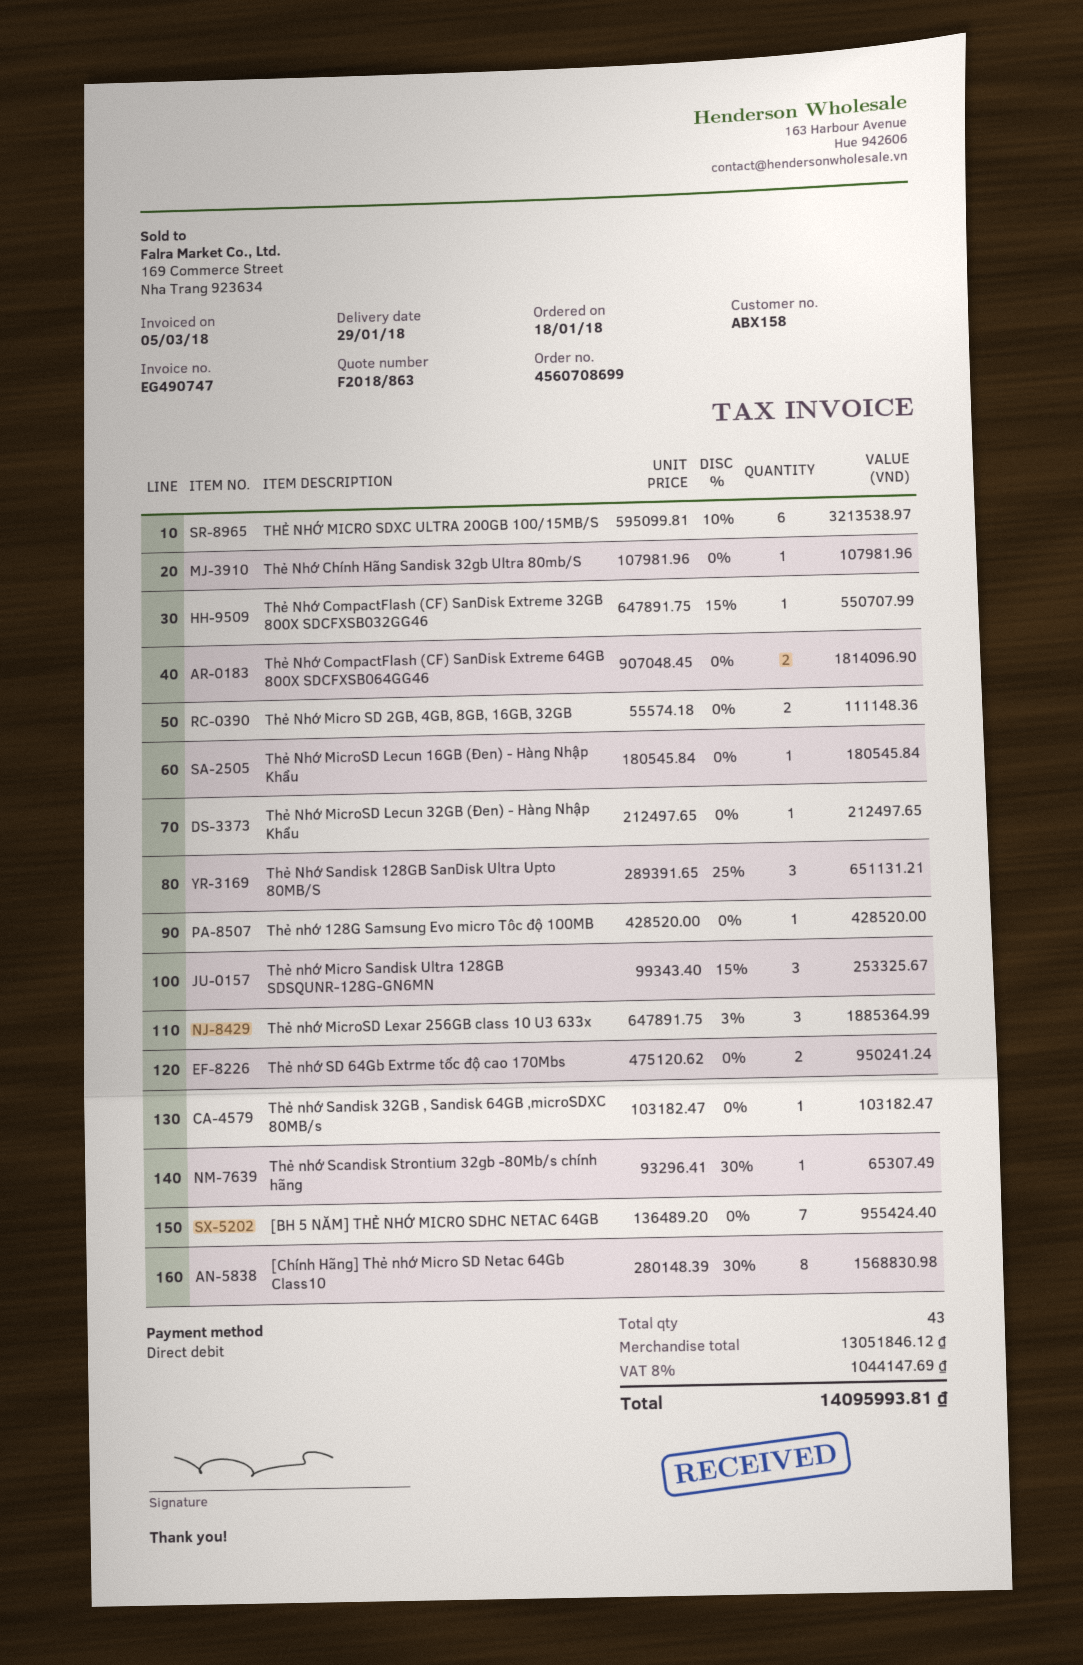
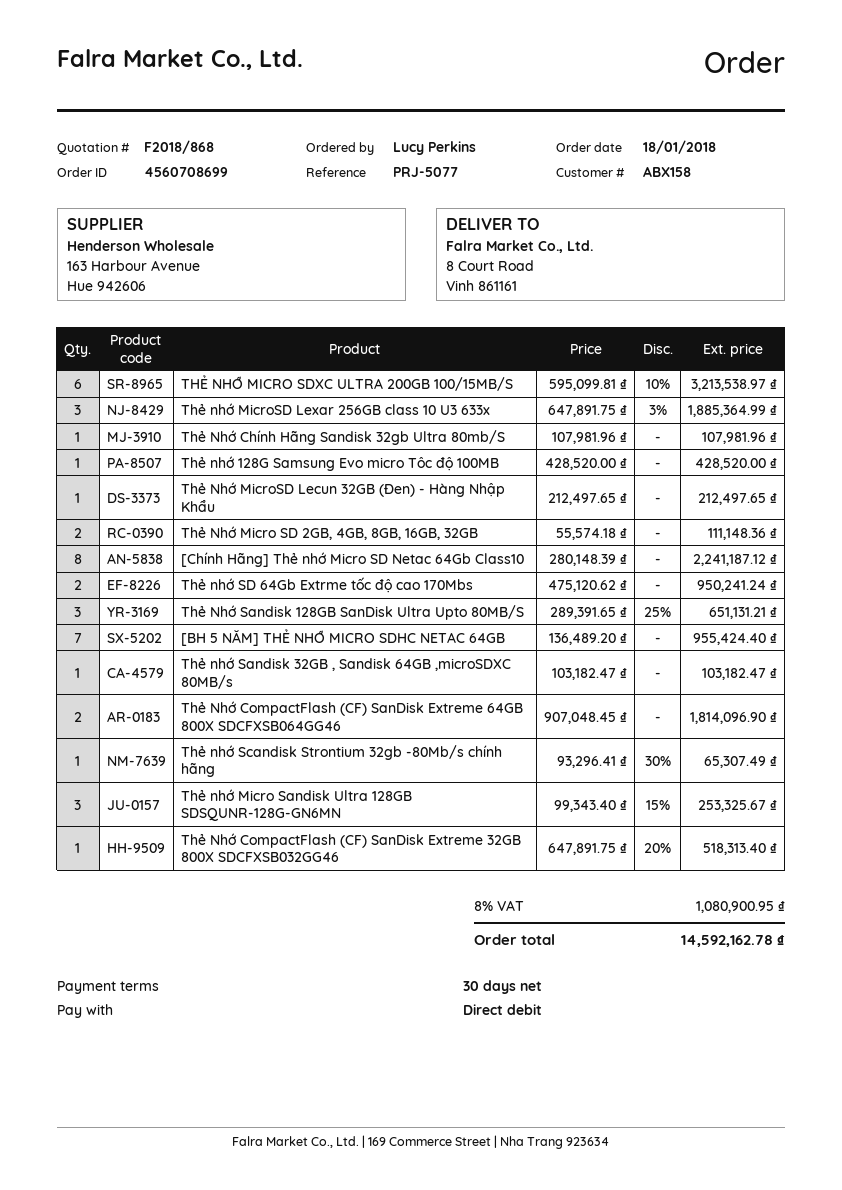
quote number: F2018/863 -> F2018/868
Thẻ Nhớ CompactFlash (CF) SanDisk Extreme 32GB 800X SDCFXSB032GG46: 1 x 647891.75 - 15% = 550707.99 -> 1 x 647891.75 - 20% = 518313.40
Thẻ Nhớ MicroSD Lecun 16GB (Đen) - Hàng Nhập Khẩu: 1 x 180545.84 = 180545.84 -> none
[Chính Hãng] Thẻ nhớ Micro SD Netac 64Gb Class10: 8 x 280148.39 - 30% = 1568830.98 -> 8 x 280148.39 = 2241187.12
tax: 8% = 1044147.69 -> 8% = 1080900.95
total: 14095993.81 -> 14592162.78

